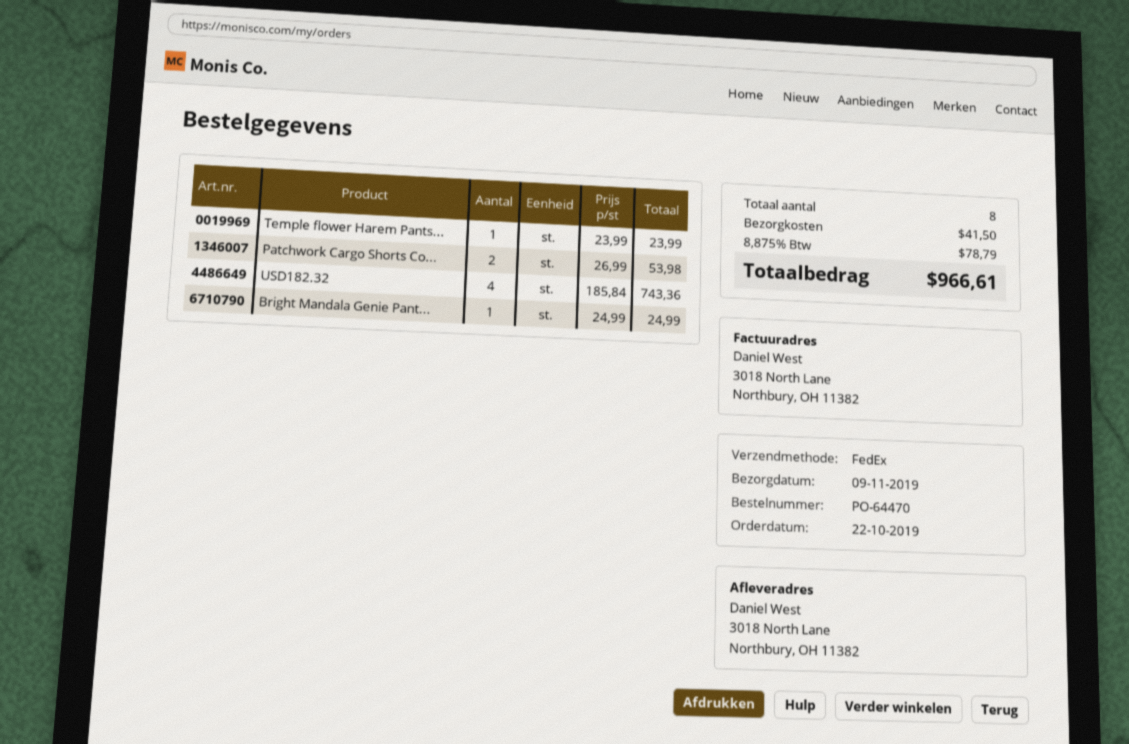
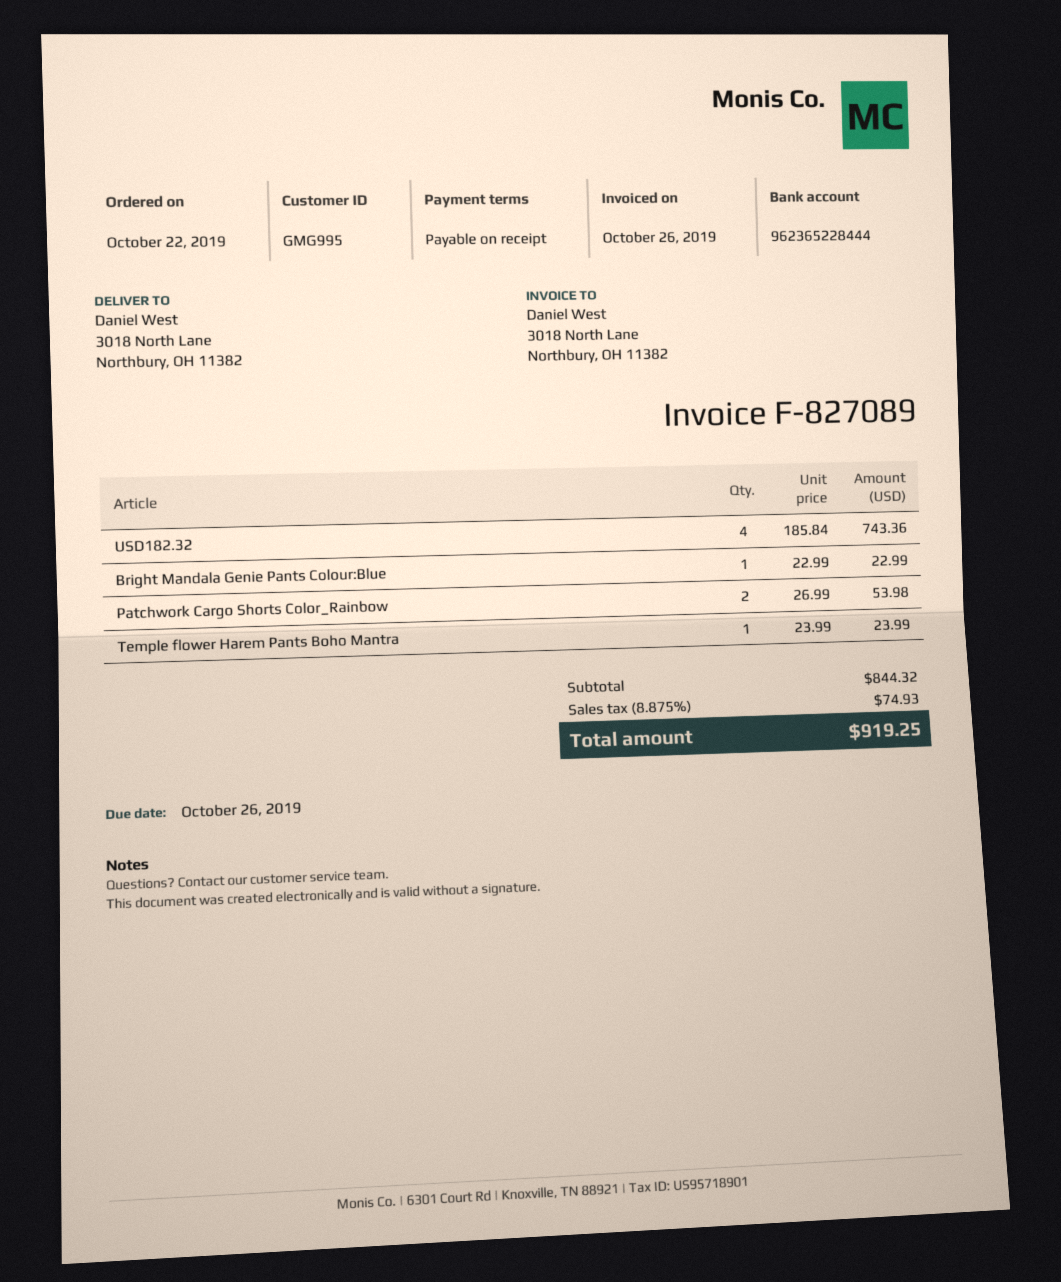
Bright Mandala Genie Pant...: 1 x 24.99 = 24.99 -> 1 x 22.99 = 22.99
shipping: 41.50 -> none
tax: 8.875% = 78.79 -> 8.875% = 74.93
total: 966.61 -> 919.25

